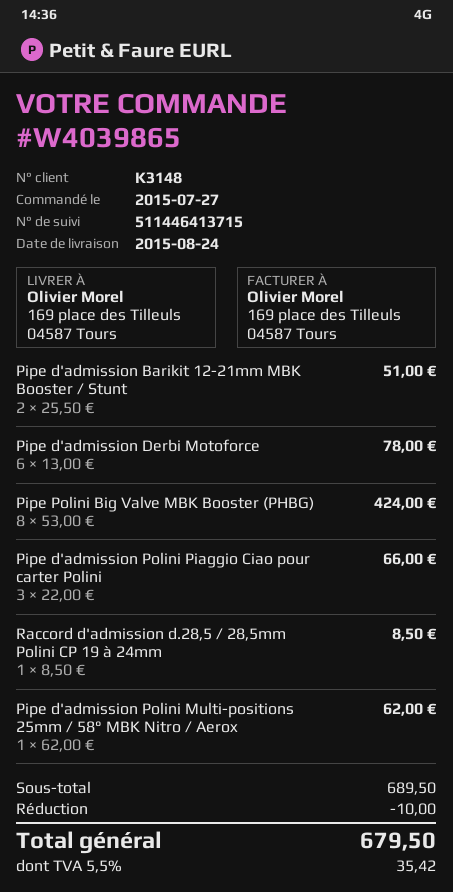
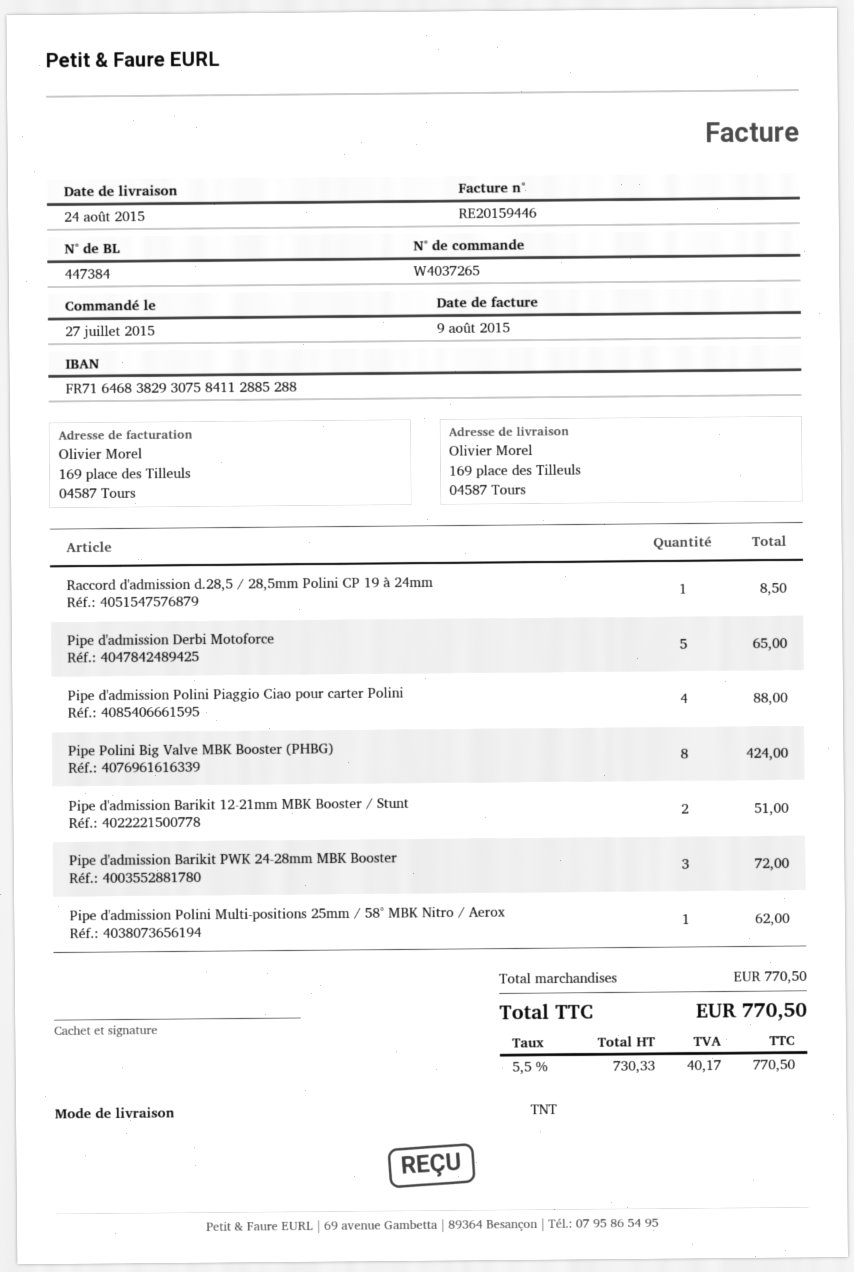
order number: W4039865 -> W4037265
Pipe d'admission Derbi Motoforce: 6 for 78.00 -> 5 for 65.00
Pipe d'admission Polini Piaggio Ciao pour carter Polini: 3 for 66.00 -> 4 for 88.00
Pipe d'admission Barikit PWK 24-28mm MBK Booster: none -> 3 for 72.00
subtotal: 689.50 -> 770.50
discount: 10.00 -> none
tax: 5.5% = 35.42 -> 5.5% = 40.17
total: 679.50 -> 770.50

